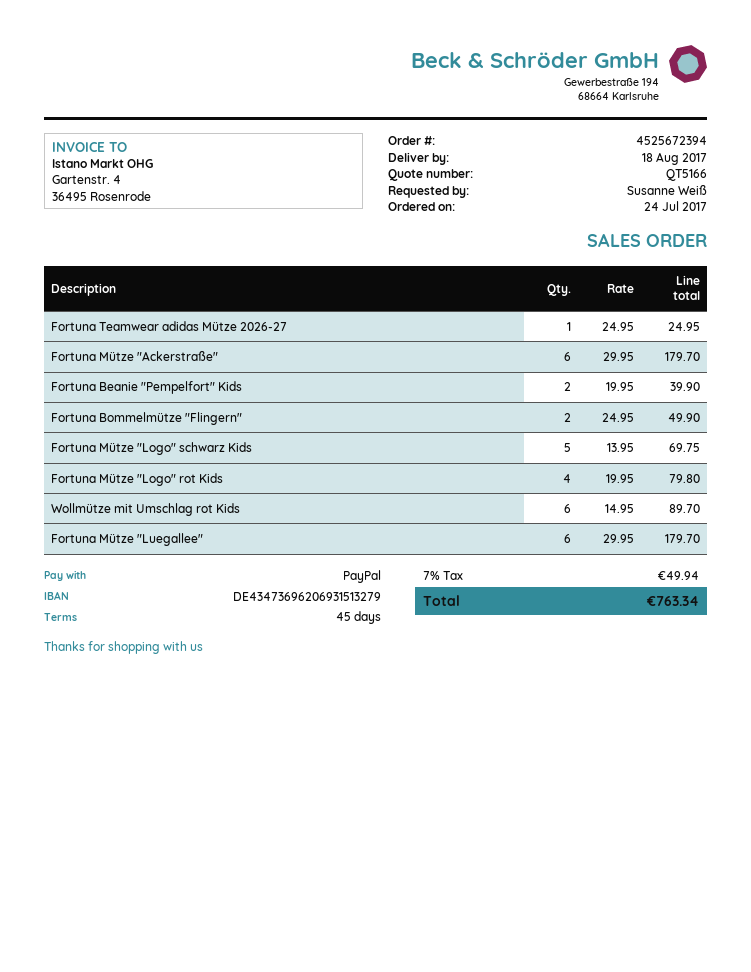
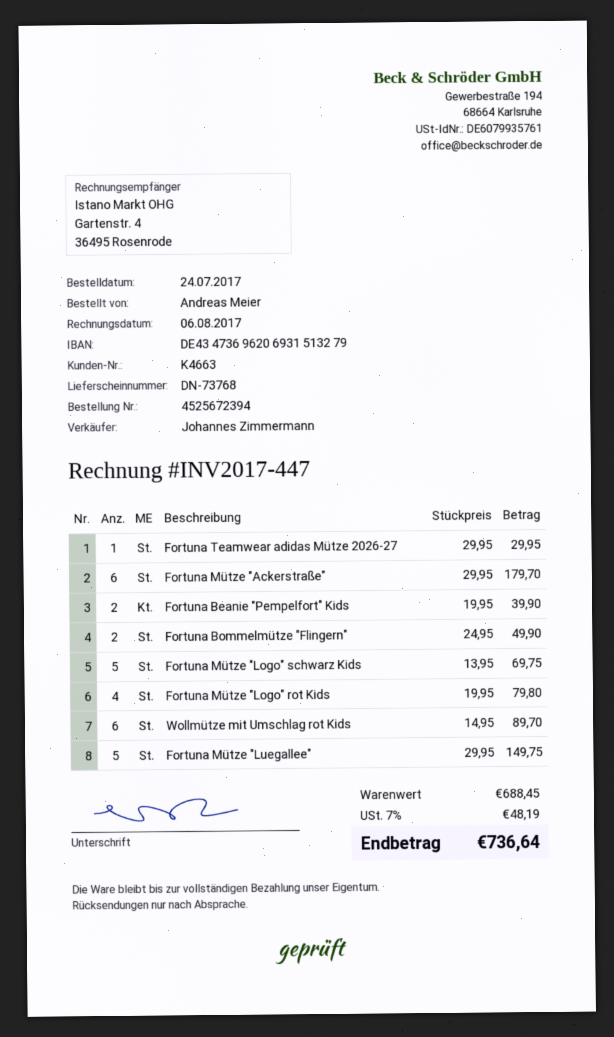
ordered by: Susanne Weiß -> Andreas Meier
Fortuna Teamwear adidas Mütze 2026-27: 1 x 24.95 = 24.95 -> 1 x 29.95 = 29.95
Fortuna Mütze "Luegallee": 6 x 29.95 = 179.70 -> 5 x 29.95 = 149.75
tax: 7% = 49.94 -> 7% = 48.19
total: 763.34 -> 736.64

